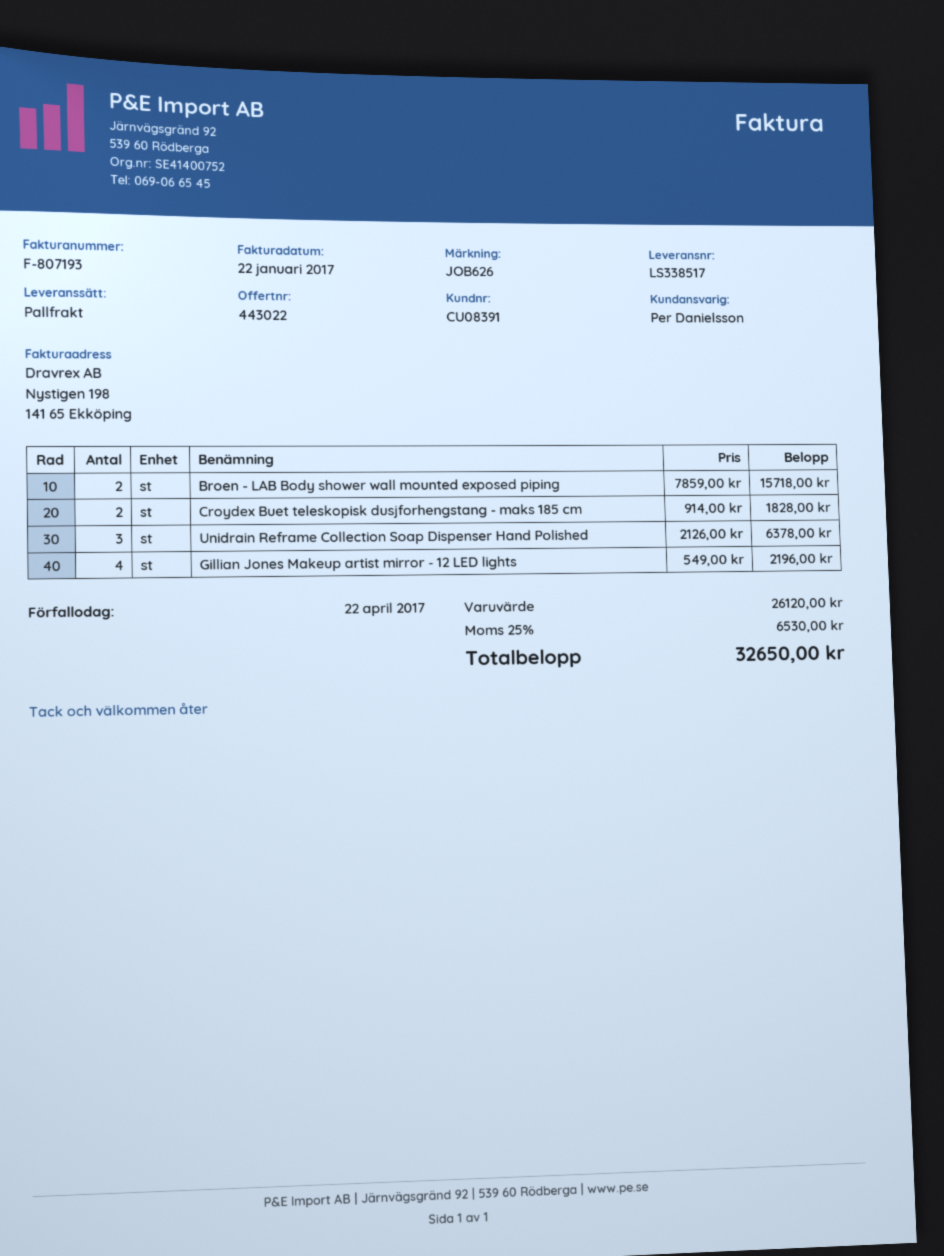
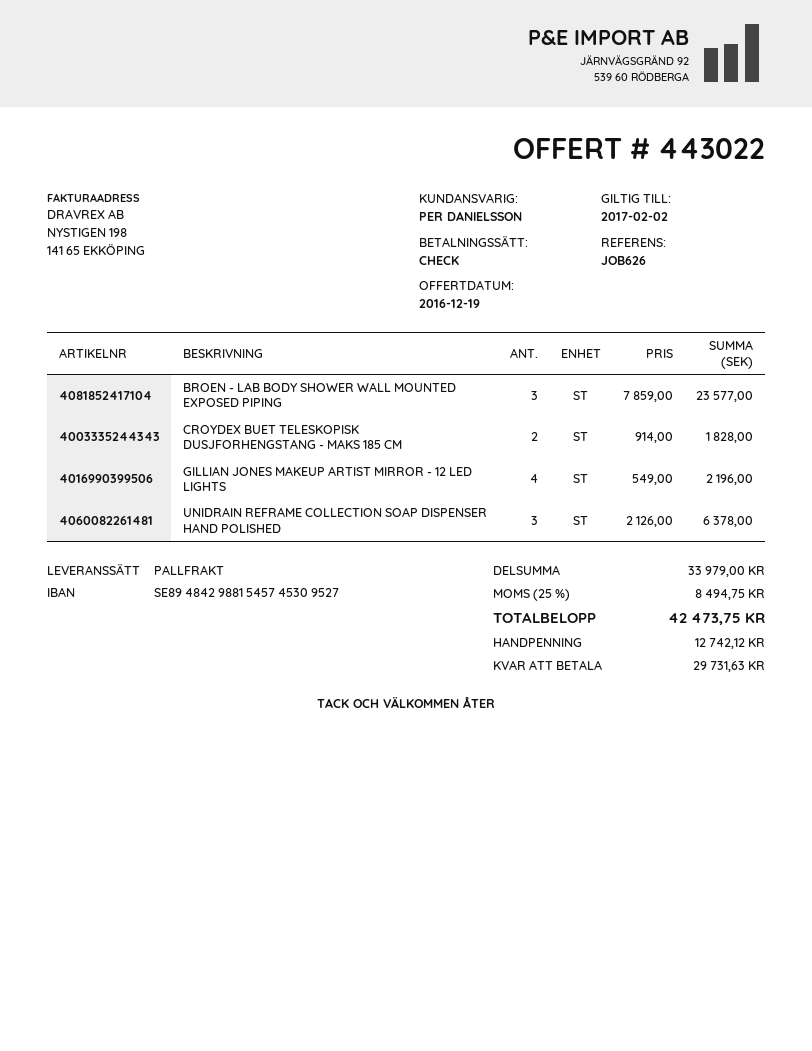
Broen - LAB Body shower wall mounted exposed piping: 2 x 7859.00 = 15718.00 -> 3 x 7859.00 = 23577.00
subtotal: 26120.00 -> 33979.00
tax: 25% = 6530.00 -> 25% = 8494.75
total: 32650.00 -> 42473.75

